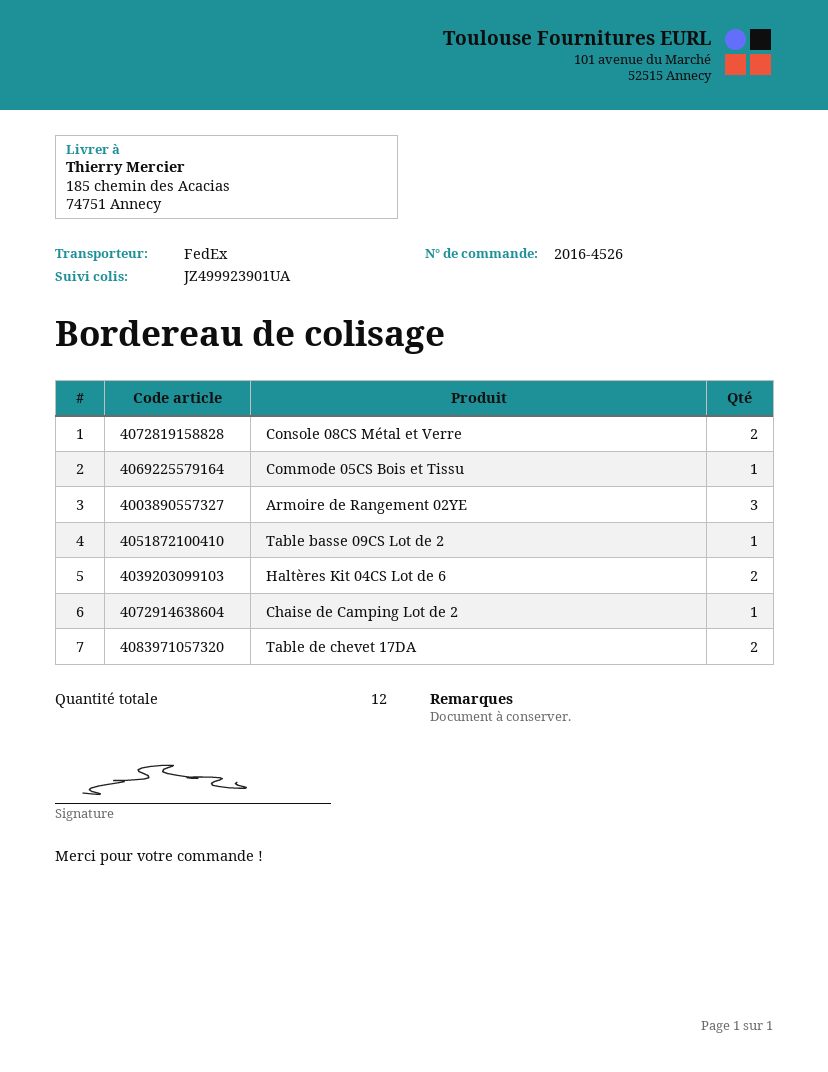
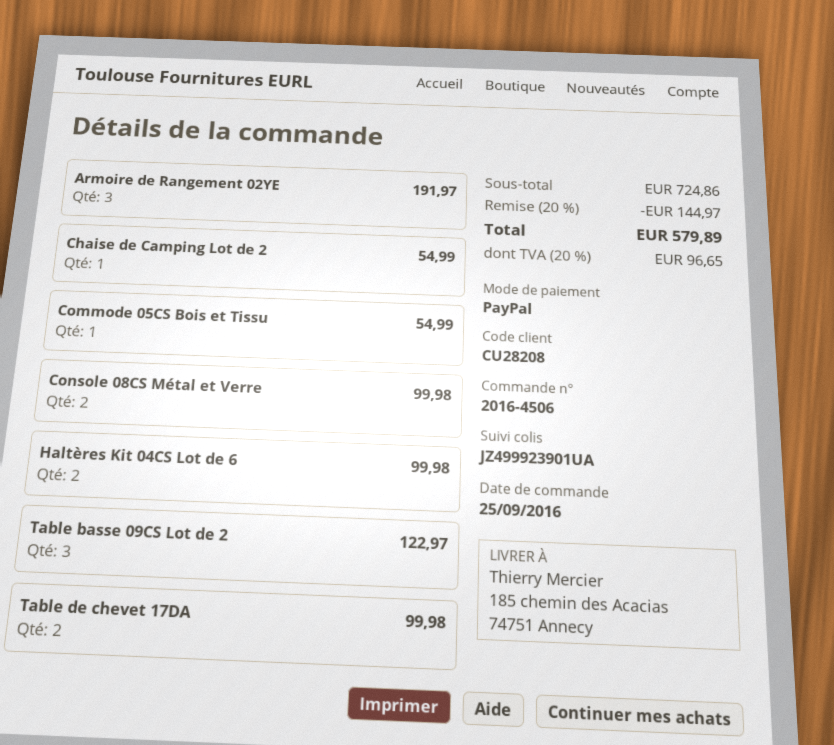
order number: 2016-4526 -> 2016-4506
Table basse 09CS Lot de 2: 1 -> 3

